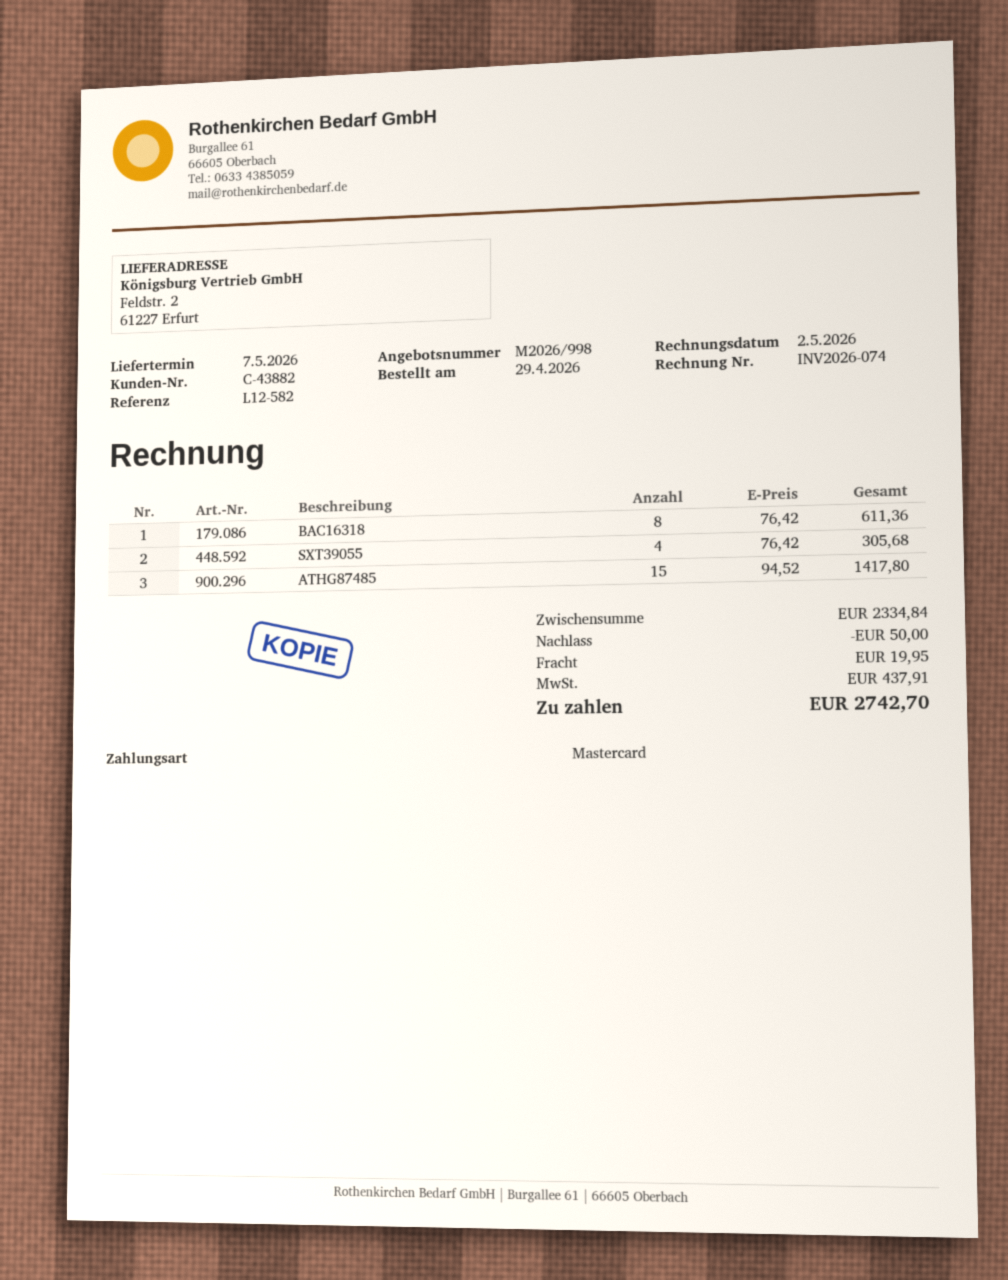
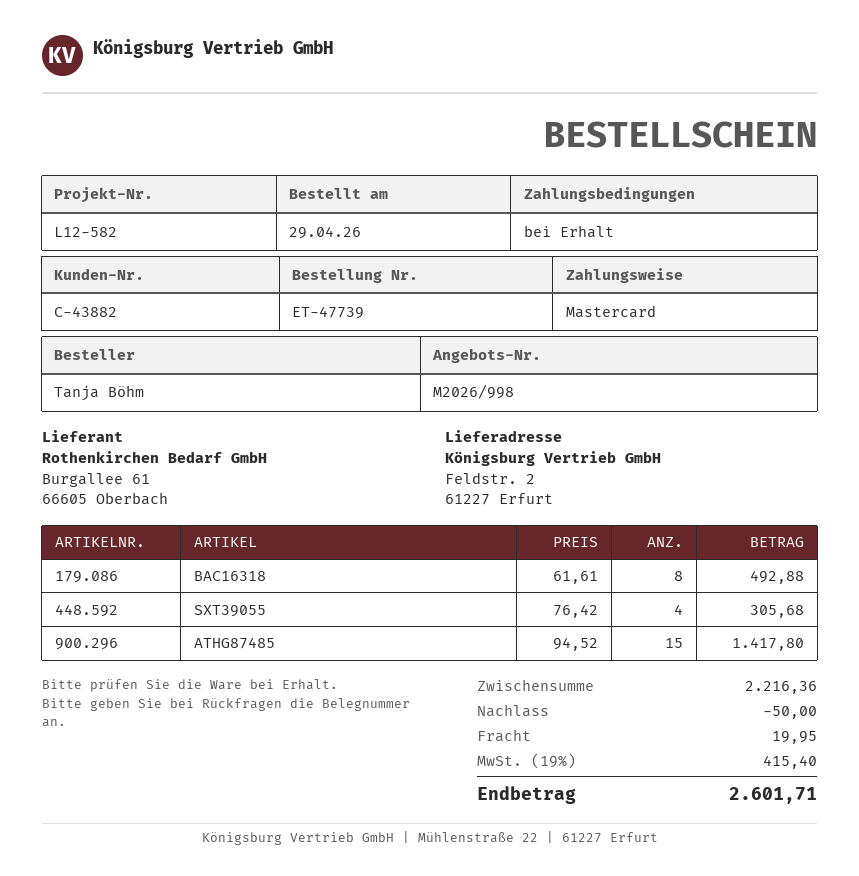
BAC16318: 8 x 76.42 = 611.36 -> 8 x 61.61 = 492.88
subtotal: 2334.84 -> 2216.36
tax: 437.91 -> 415.40
total: 2742.70 -> 2601.71

